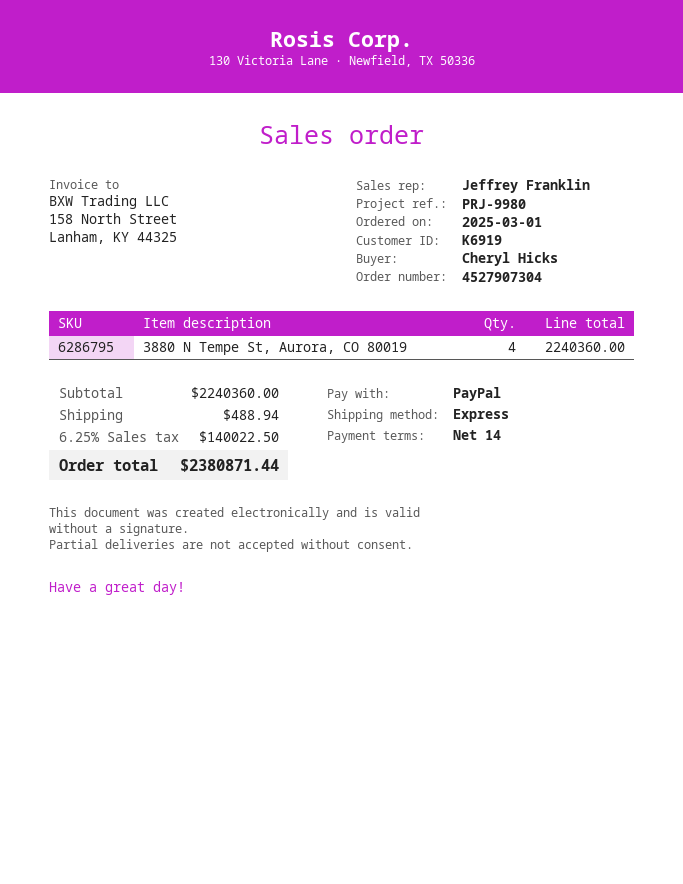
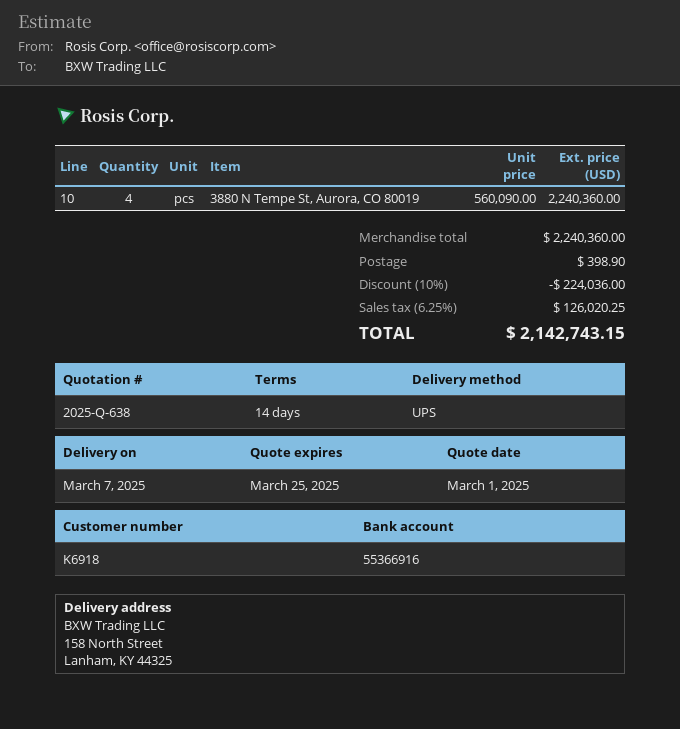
customer number: K6919 -> K6918
shipping method: express -> UPS
discount: none -> 10% = 224036.00
shipping: 488.94 -> 398.90
tax: 6.25% = 140022.50 -> 6.25% = 126020.25
total: 2380871.44 -> 2142743.15

